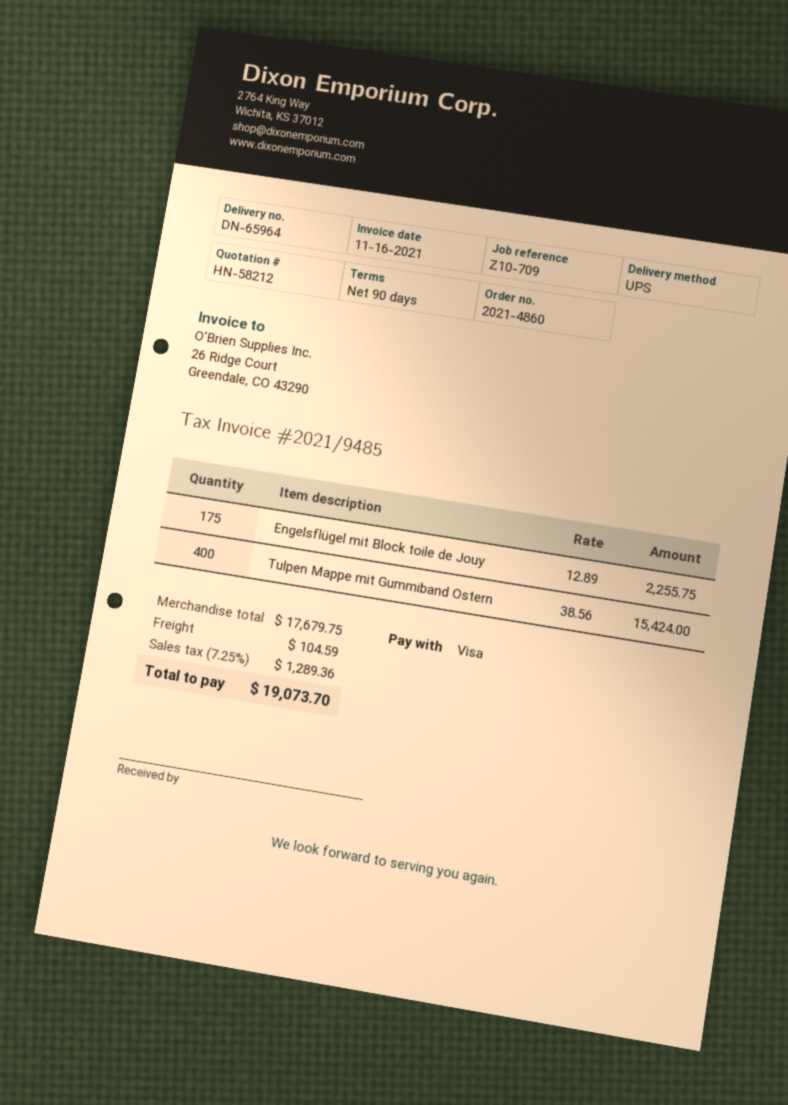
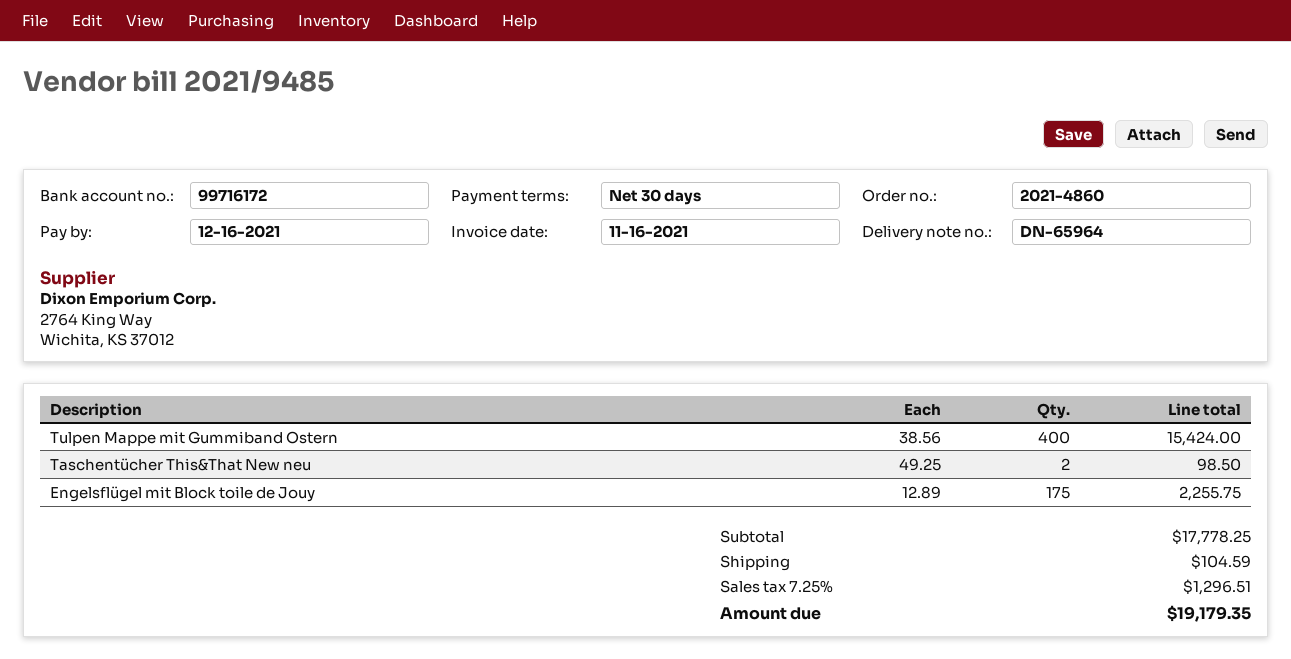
payment terms: 90 days -> 30 days
Taschentücher This&That New neu: none -> 2 x 49.25 = 98.50
subtotal: 17679.75 -> 17778.25
tax: 7.25% = 1289.36 -> 7.25% = 1296.51
total: 19073.70 -> 19179.35

